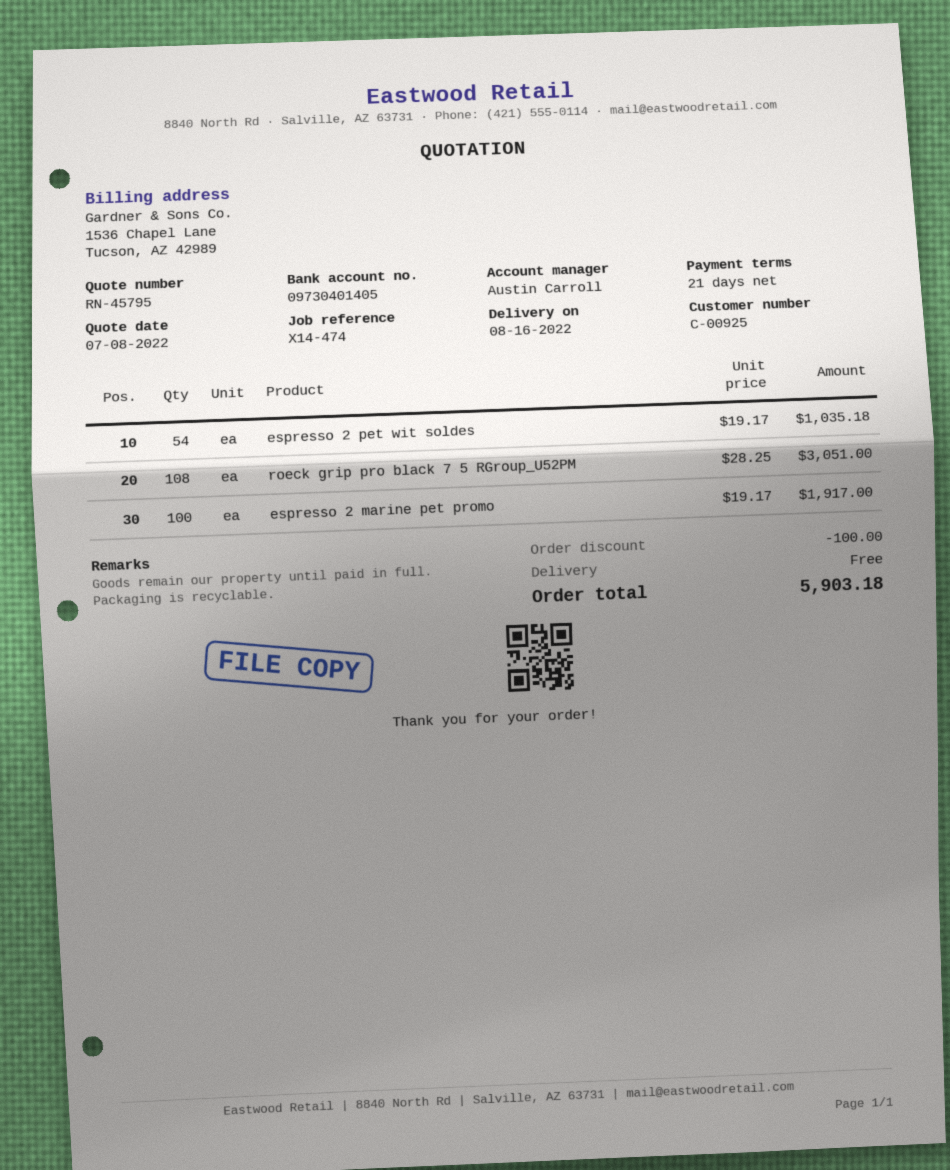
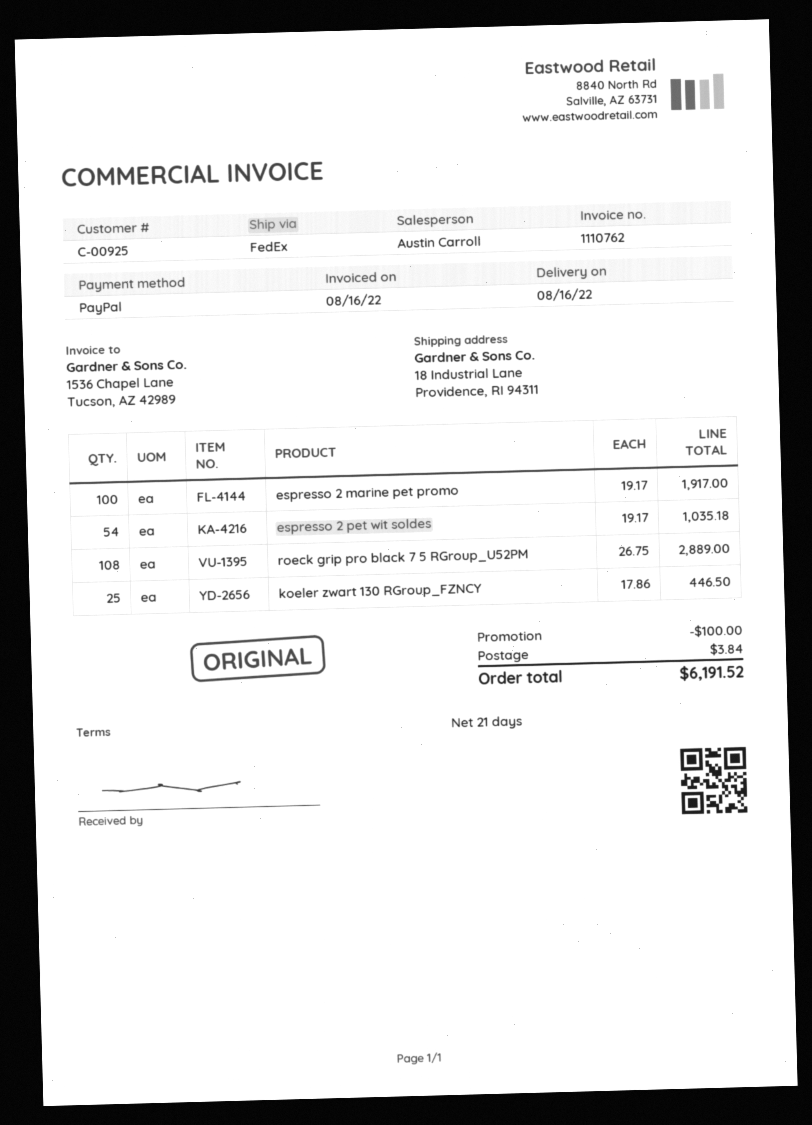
roeck grip pro black 7 5 RGroup_U52PM: 108 x 28.25 = 3051.00 -> 108 x 26.75 = 2889.00
koeler zwart 130 RGroup_FZNCY: none -> 25 x 17.86 = 446.50
shipping: 0.00 -> 3.84
total: 5903.18 -> 6191.52

